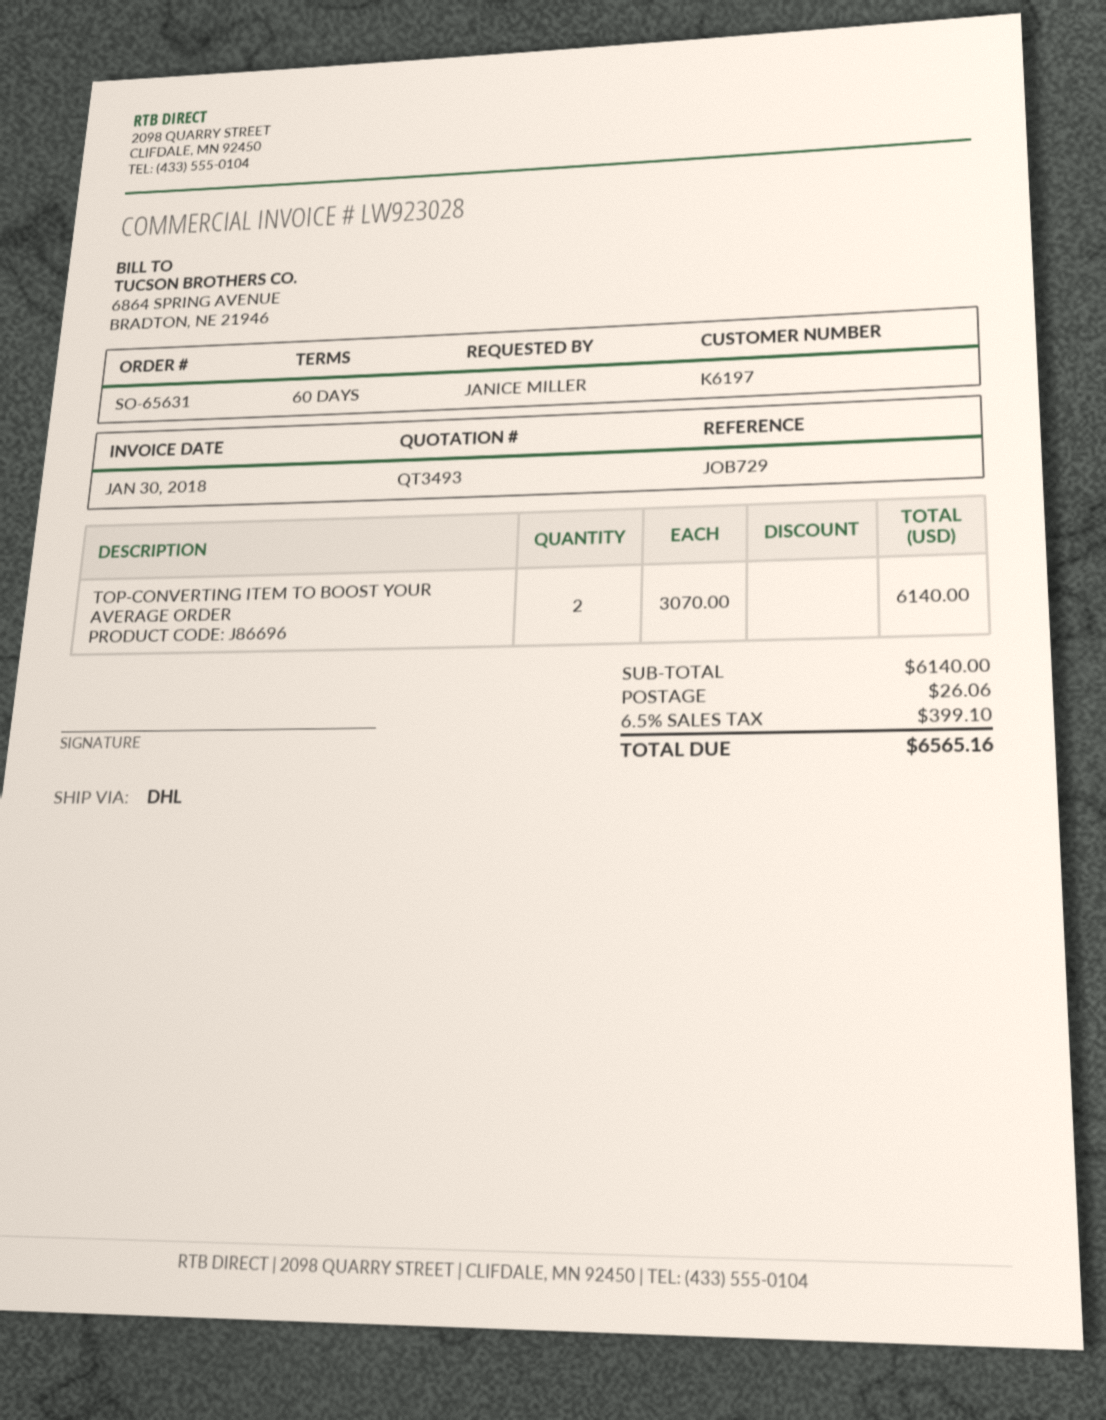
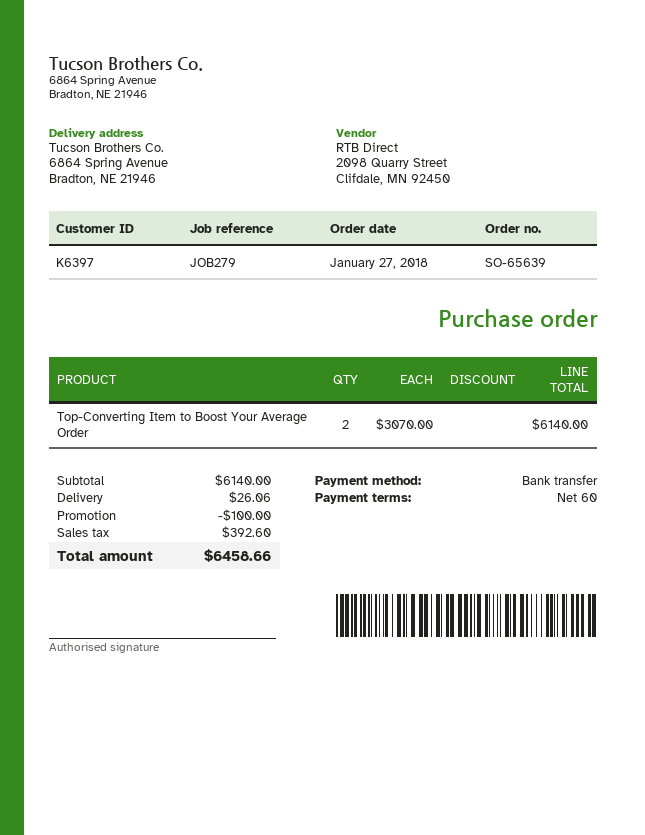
order number: SO-65631 -> SO-65639
customer number: K6197 -> K6397
reference: JOB729 -> JOB279
discount: none -> 100.00
tax: 399.10 -> 392.60
total: 6565.16 -> 6458.66

